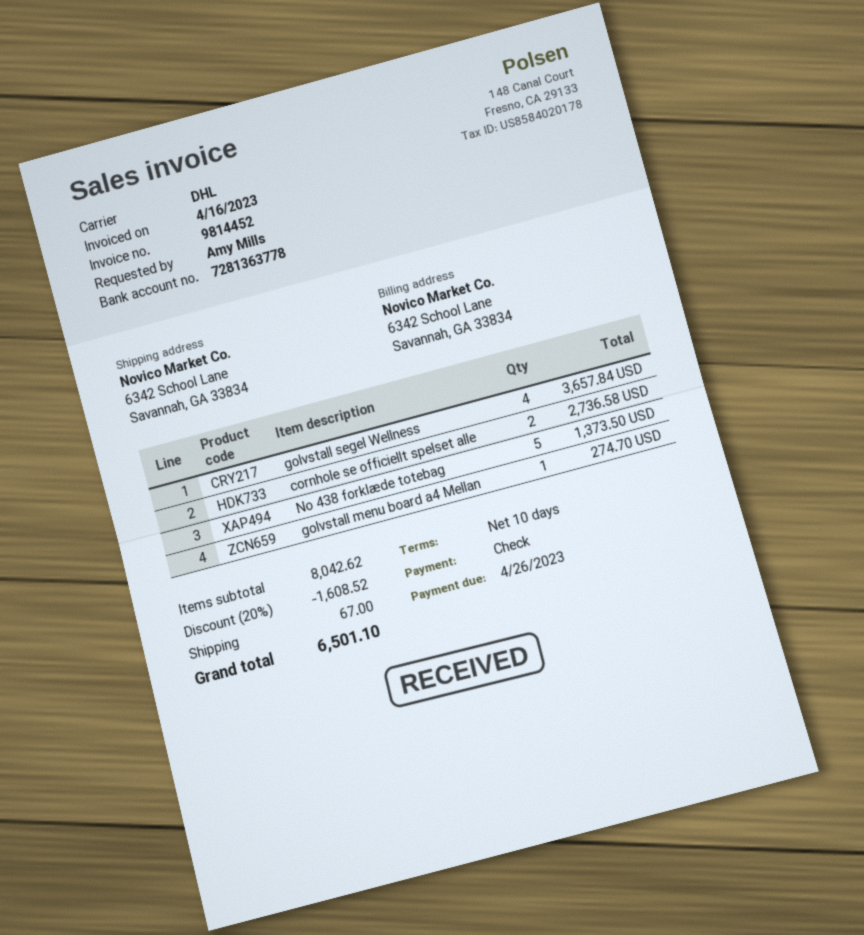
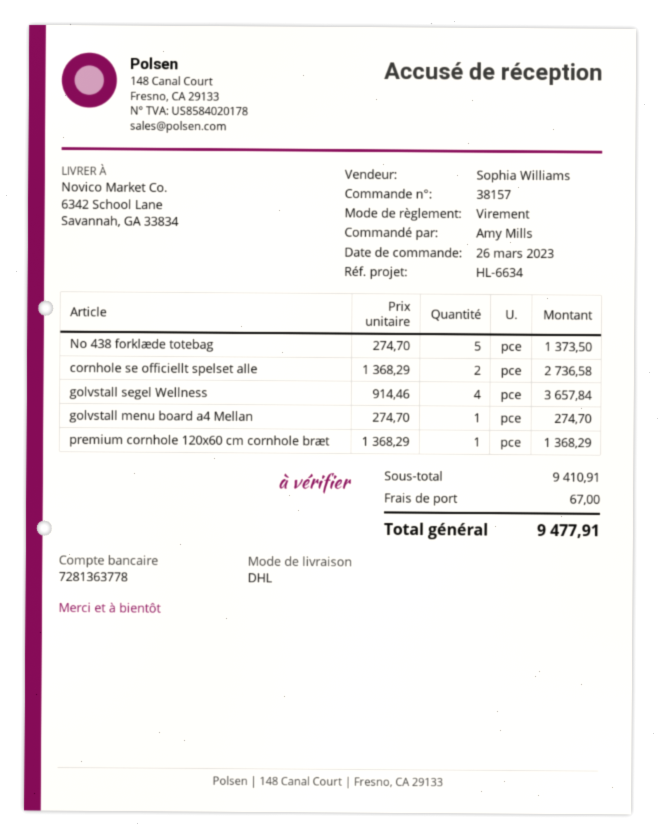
payment method: cheque -> bank transfer
premium cornhole 120x60 cm cornhole bræt: none -> 1 for 1368.29
subtotal: 8042.62 -> 9410.91
discount: 20% = 1608.52 -> none
total: 6501.10 -> 9477.91

